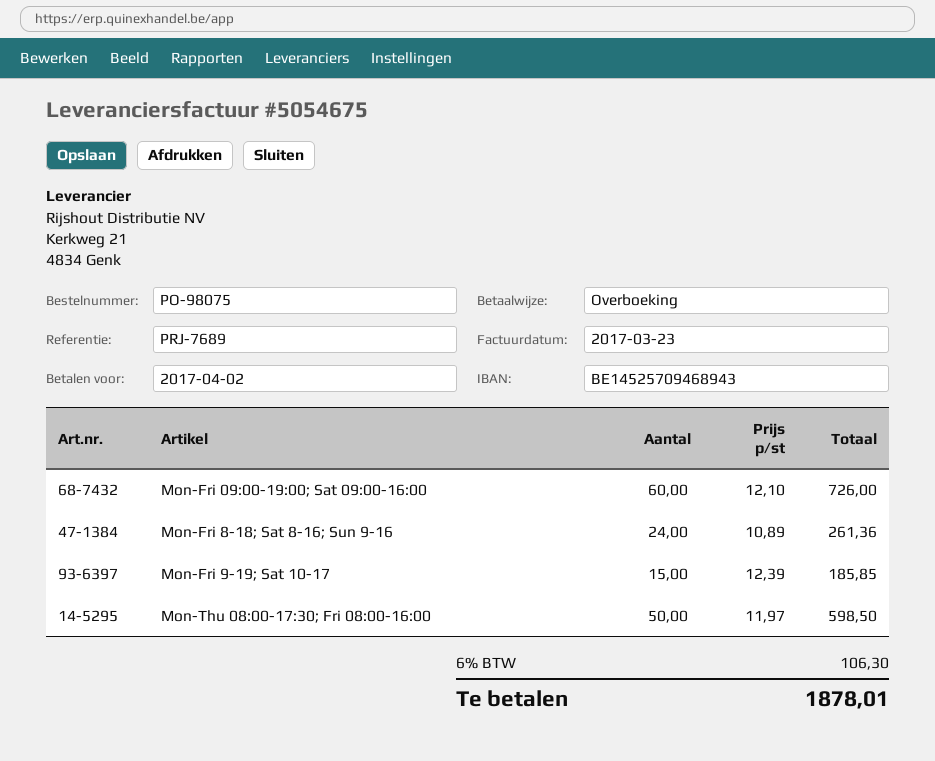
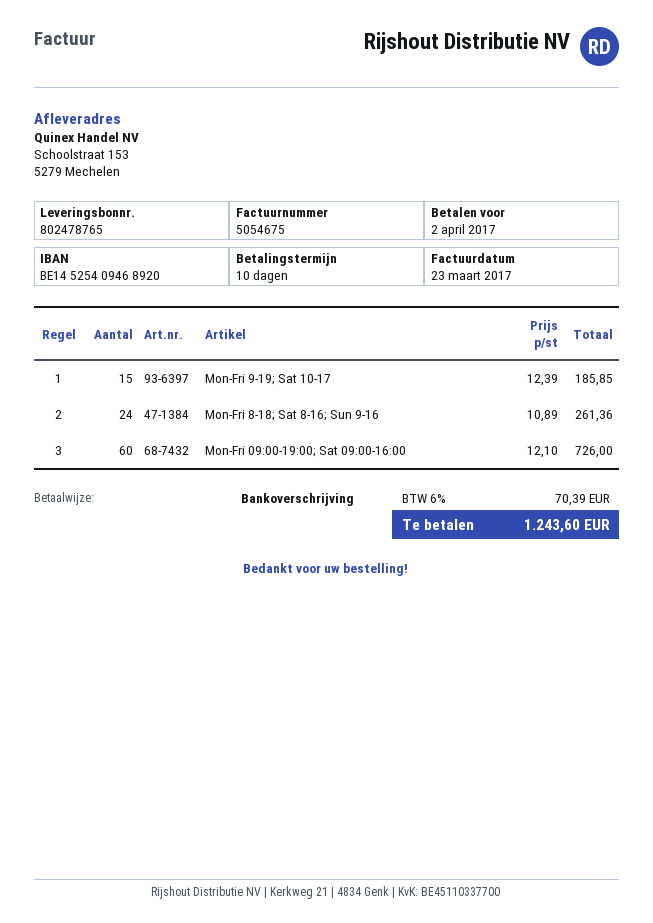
bank account: BE14525709468943 -> BE14525409468920
Mon-Thu 08:00-17:30; Fri 08:00-16:00: 50 x 11.97 = 598.50 -> none
tax: 6% = 106.30 -> 6% = 70.39
total: 1878.01 -> 1243.60

